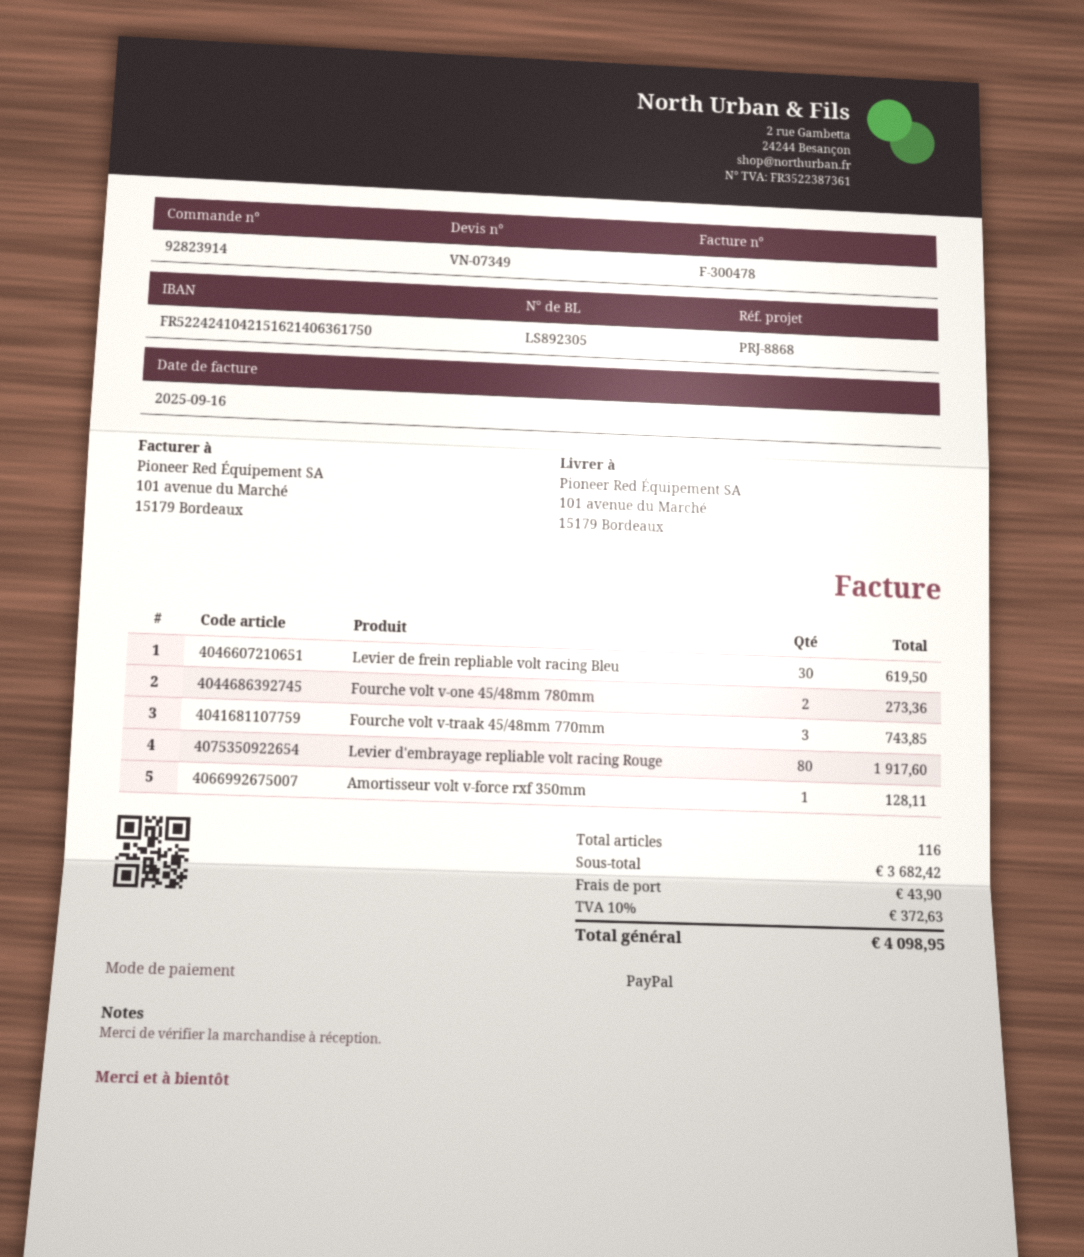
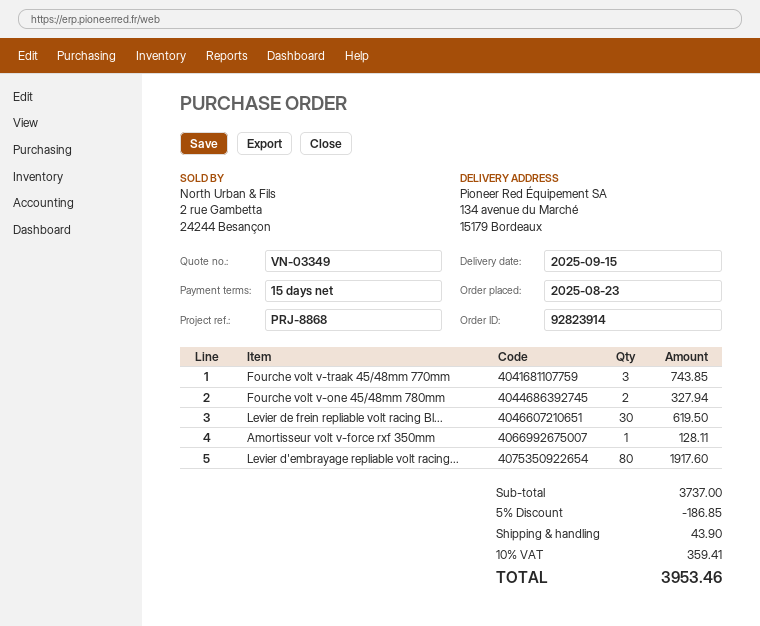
quote number: VN-07349 -> VN-03349
ship to: 101 avenue du Marché, 15179 Bordeaux -> 134 avenue du Marché, 15179 Bordeaux
Fourche volt v-one 45/48mm 780mm: 2 for 273.36 -> 2 for 327.94
subtotal: 3682.42 -> 3737.00
discount: none -> 5% = 186.85
tax: 10% = 372.63 -> 10% = 359.41
total: 4098.95 -> 3953.46

